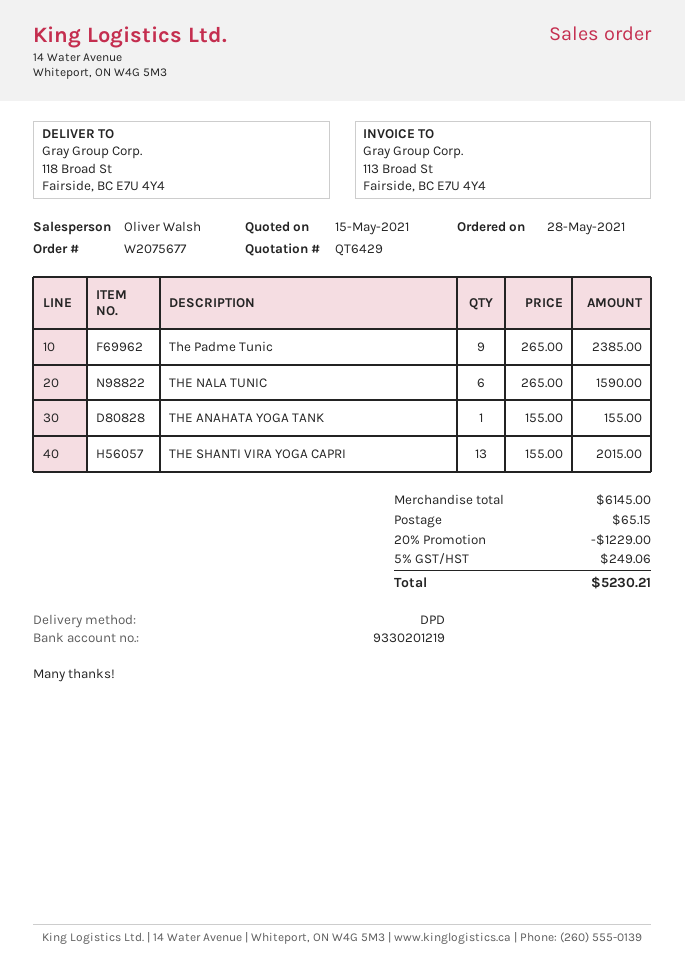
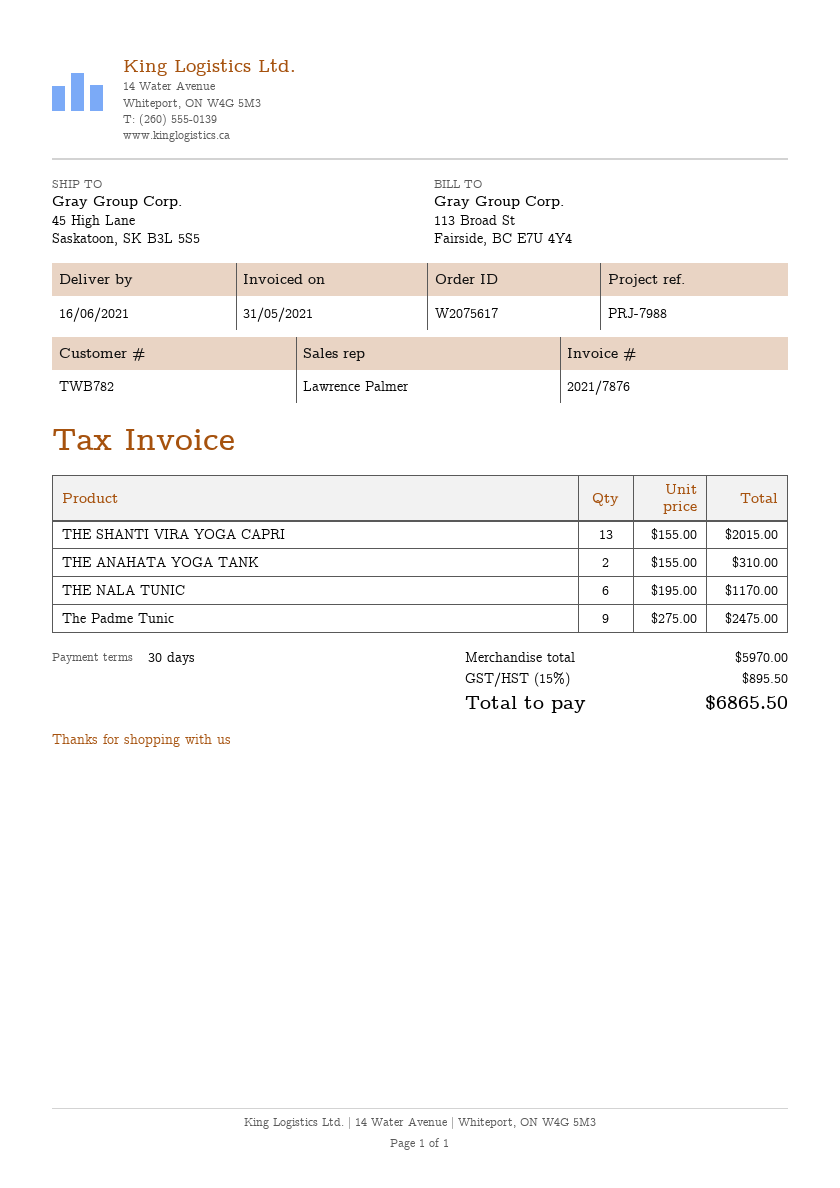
order number: W2075677 -> W2075617
sales rep: Oliver Walsh -> Lawrence Palmer
ship to: 118 Broad St, Fairside, BC E7U 4Y4 -> 45 High Lane, Saskatoon, SK B3L 5S5
The Padme Tunic: 9 x 265.00 = 2385.00 -> 9 x 275.00 = 2475.00
THE NALA TUNIC: 6 x 265.00 = 1590.00 -> 6 x 195.00 = 1170.00
THE ANAHATA YOGA TANK: 1 x 155.00 = 155.00 -> 2 x 155.00 = 310.00
subtotal: 6145.00 -> 5970.00
discount: 20% = 1229.00 -> none
shipping: 65.15 -> none
tax: 5% = 249.06 -> 15% = 895.50
total: 5230.21 -> 6865.50

